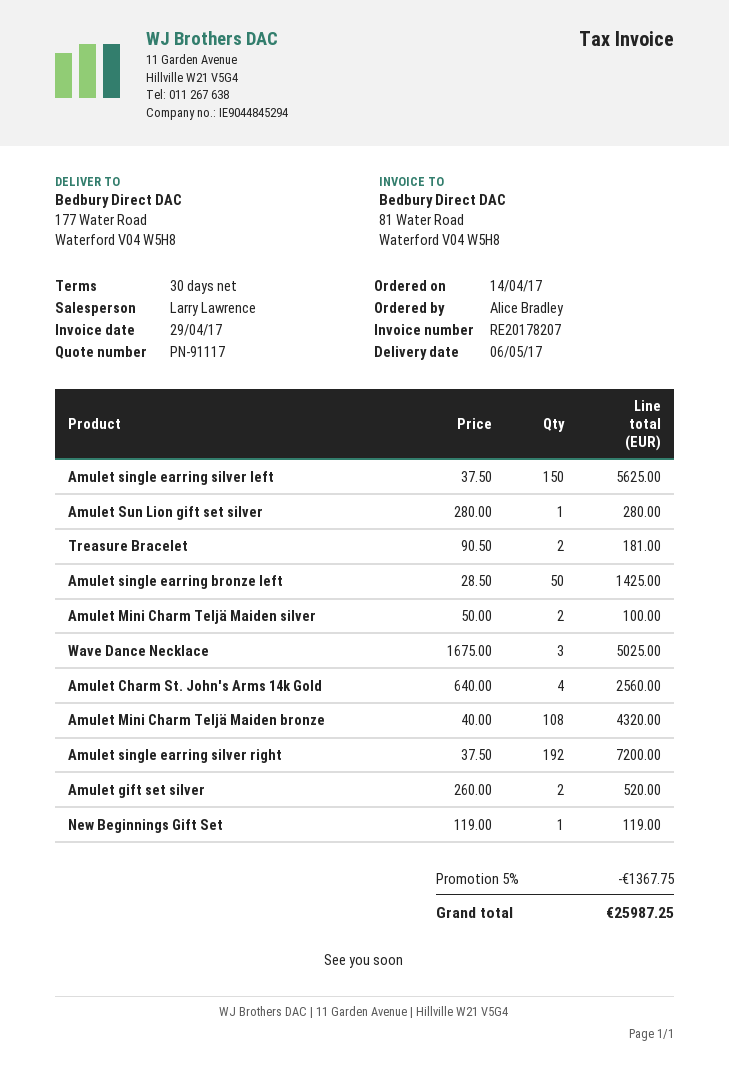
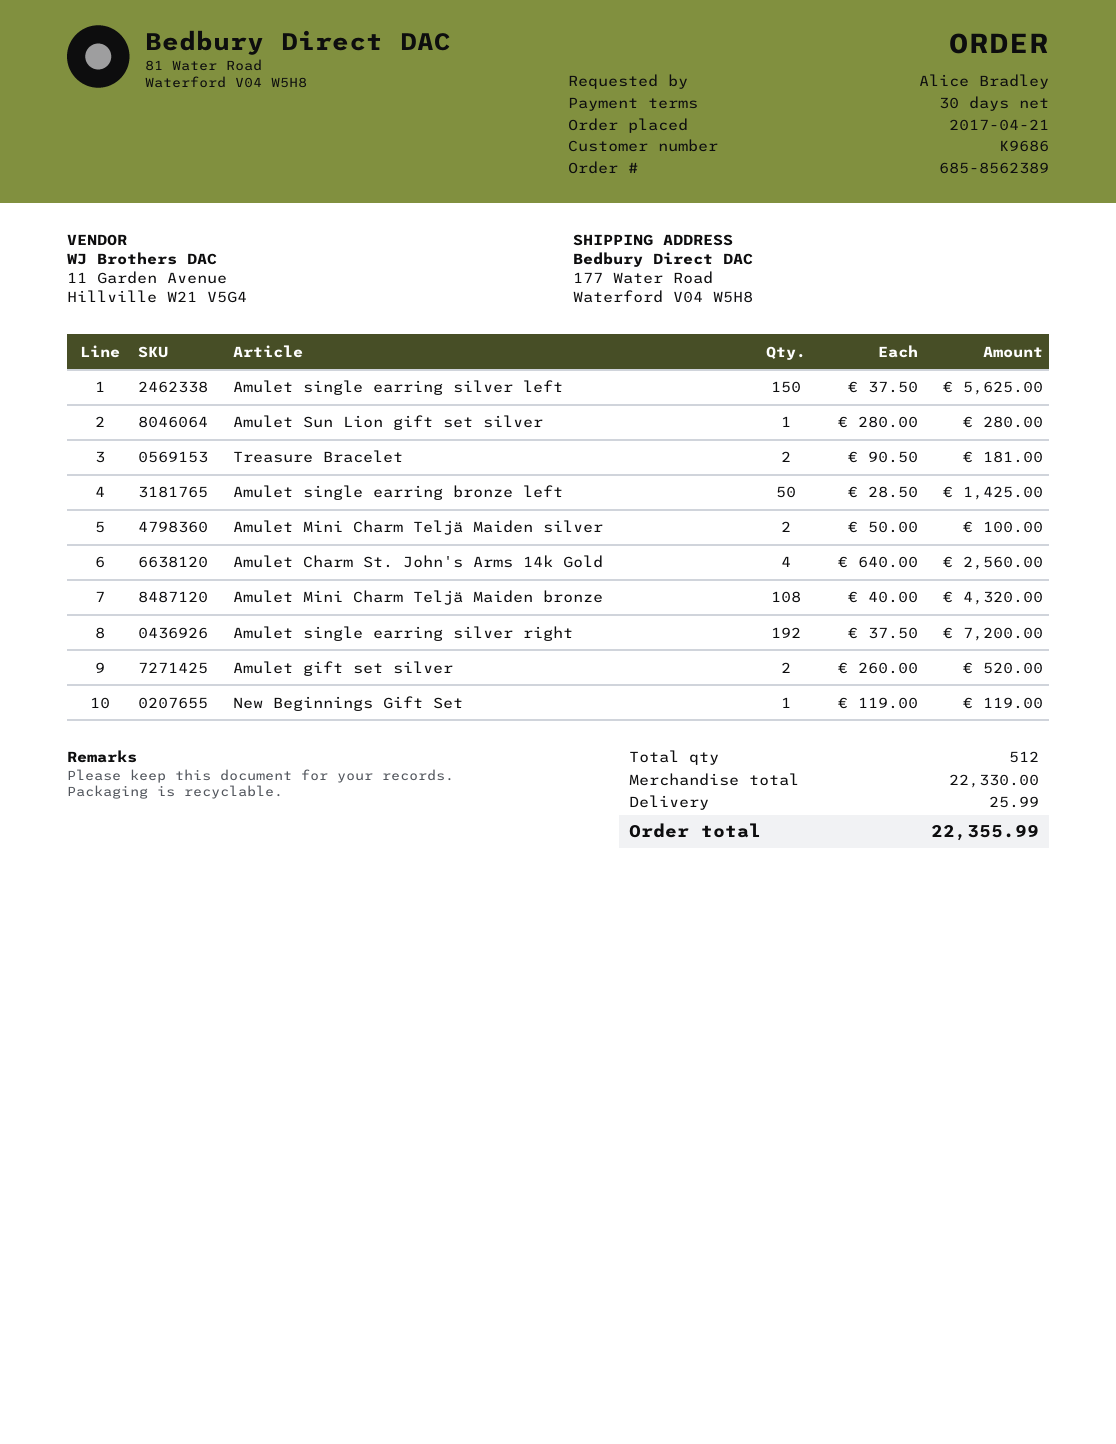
order date: 2017-04-14 -> 2017-04-21
Wave Dance Necklace: 3 x 1675.00 = 5025.00 -> none
discount: 5% = 1367.75 -> none
shipping: none -> 25.99
total: 25987.25 -> 22355.99

